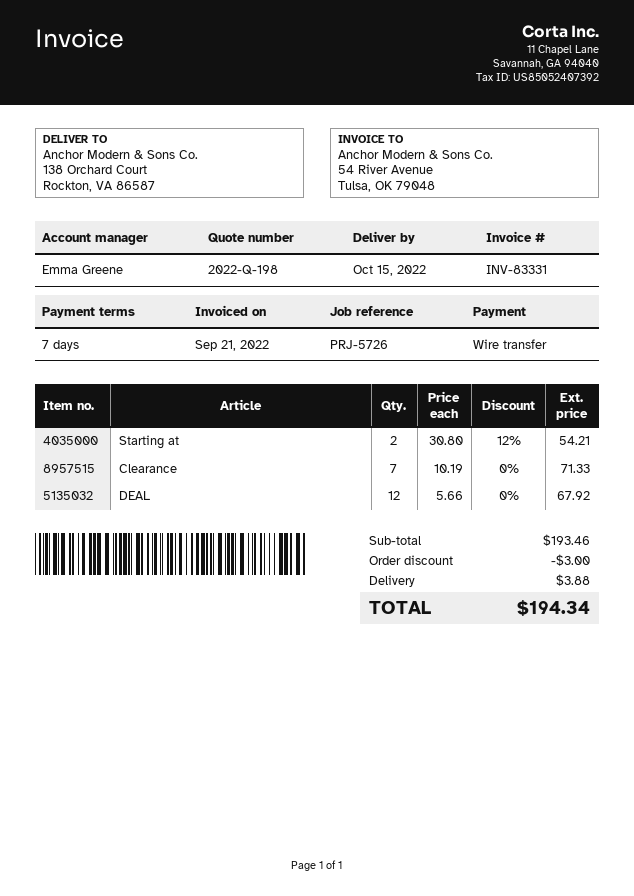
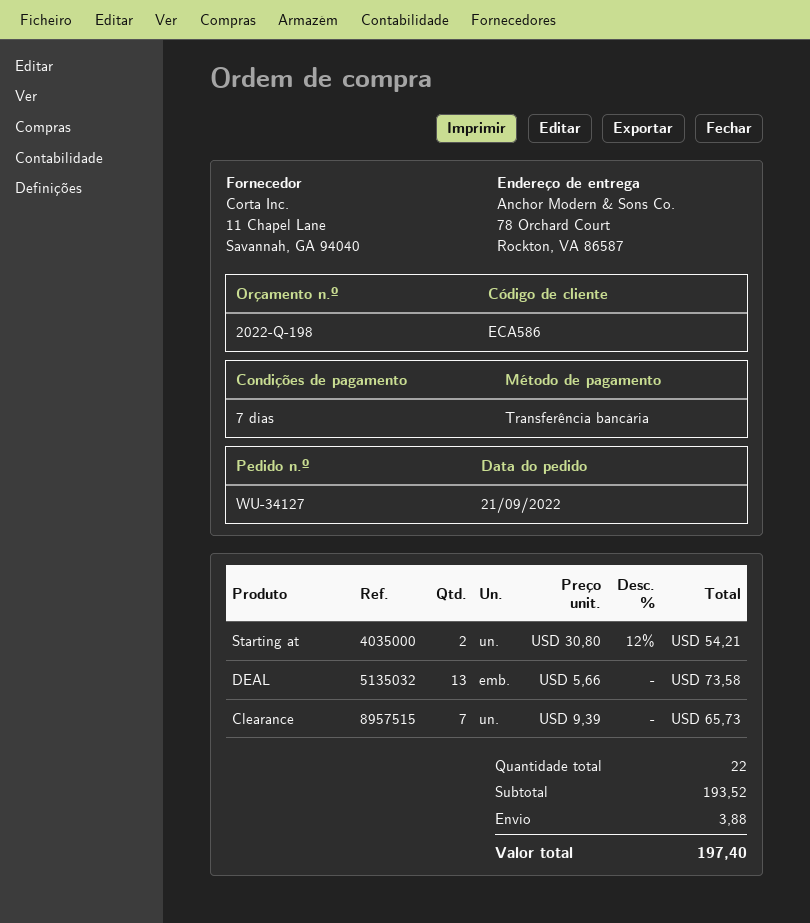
ship to: 138 Orchard Court, Rockton, VA 86587 -> 78 Orchard Court, Rockton, VA 86587
Clearance: 7 x 10.19 = 71.33 -> 7 x 9.39 = 65.73
DEAL: 12 x 5.66 = 67.92 -> 13 x 5.66 = 73.58
subtotal: 193.46 -> 193.52
discount: 3.00 -> none
total: 194.34 -> 197.40

